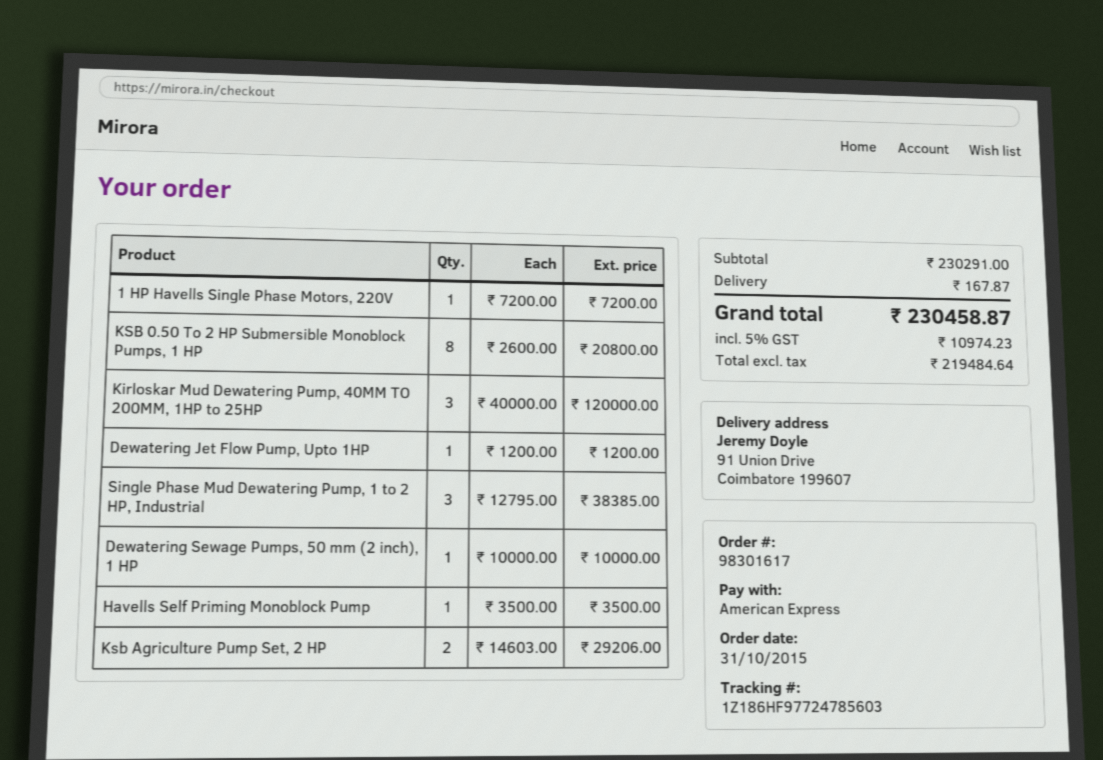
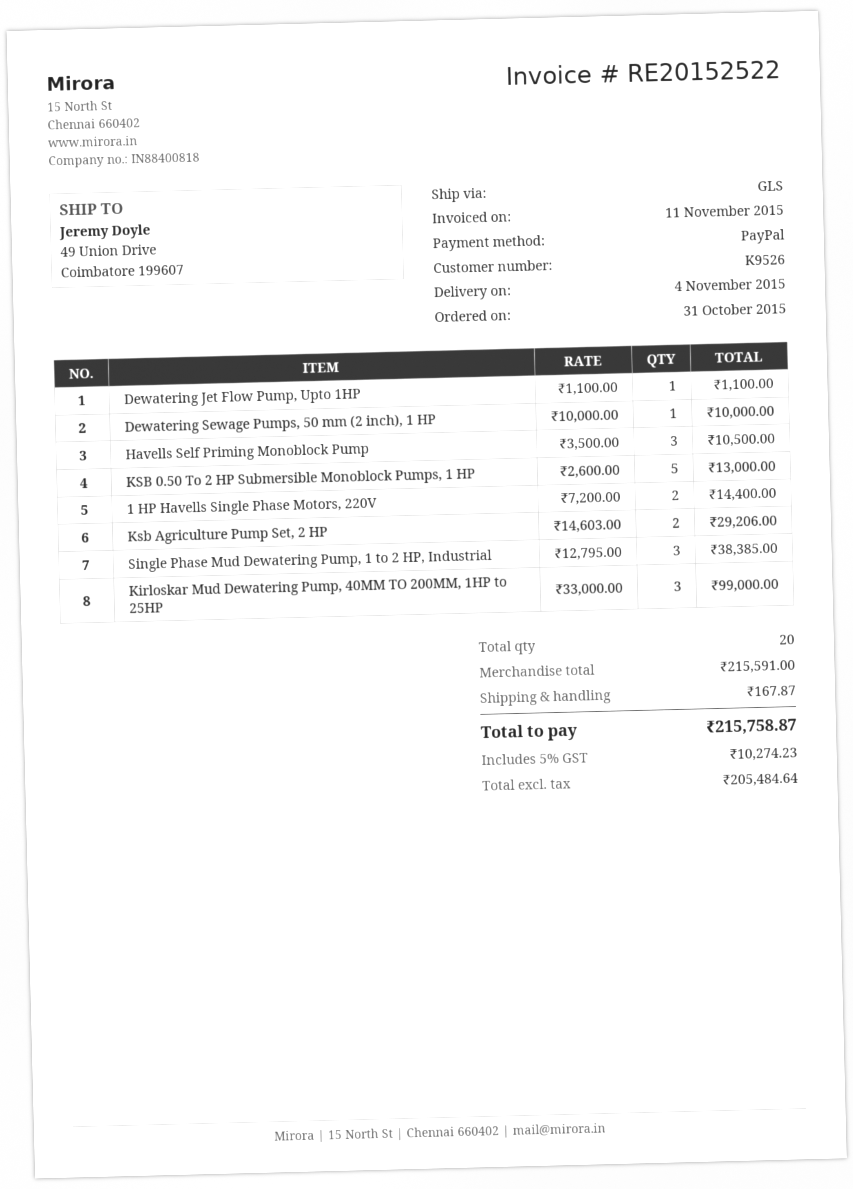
payment method: American Express -> PayPal
ship to: 91 Union Drive, Coimbatore 199607 -> 49 Union Drive, Coimbatore 199607
1 HP Havells Single Phase Motors, 220V: 1 x 7200.00 = 7200.00 -> 2 x 7200.00 = 14400.00
KSB 0.50 To 2 HP Submersible Monoblock Pumps, 1 HP: 8 x 2600.00 = 20800.00 -> 5 x 2600.00 = 13000.00
Kirloskar Mud Dewatering Pump, 40MM TO 200MM, 1HP to 25HP: 3 x 40000.00 = 120000.00 -> 3 x 33000.00 = 99000.00
Dewatering Jet Flow Pump, Upto 1HP: 1 x 1200.00 = 1200.00 -> 1 x 1100.00 = 1100.00
Havells Self Priming Monoblock Pump: 1 x 3500.00 = 3500.00 -> 3 x 3500.00 = 10500.00
subtotal: 230291.00 -> 215591.00
net: 219484.64 -> 205484.64
tax: 5% = 10974.23 -> 5% = 10274.23
total: 230458.87 -> 215758.87

